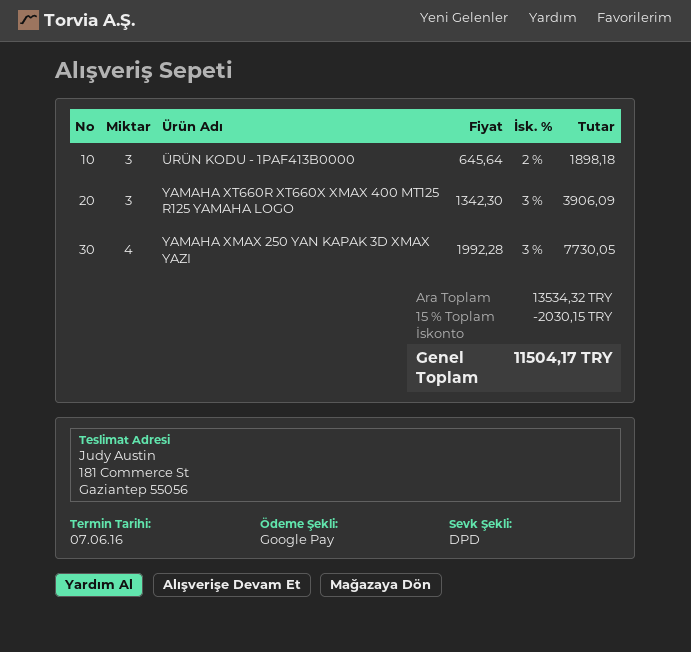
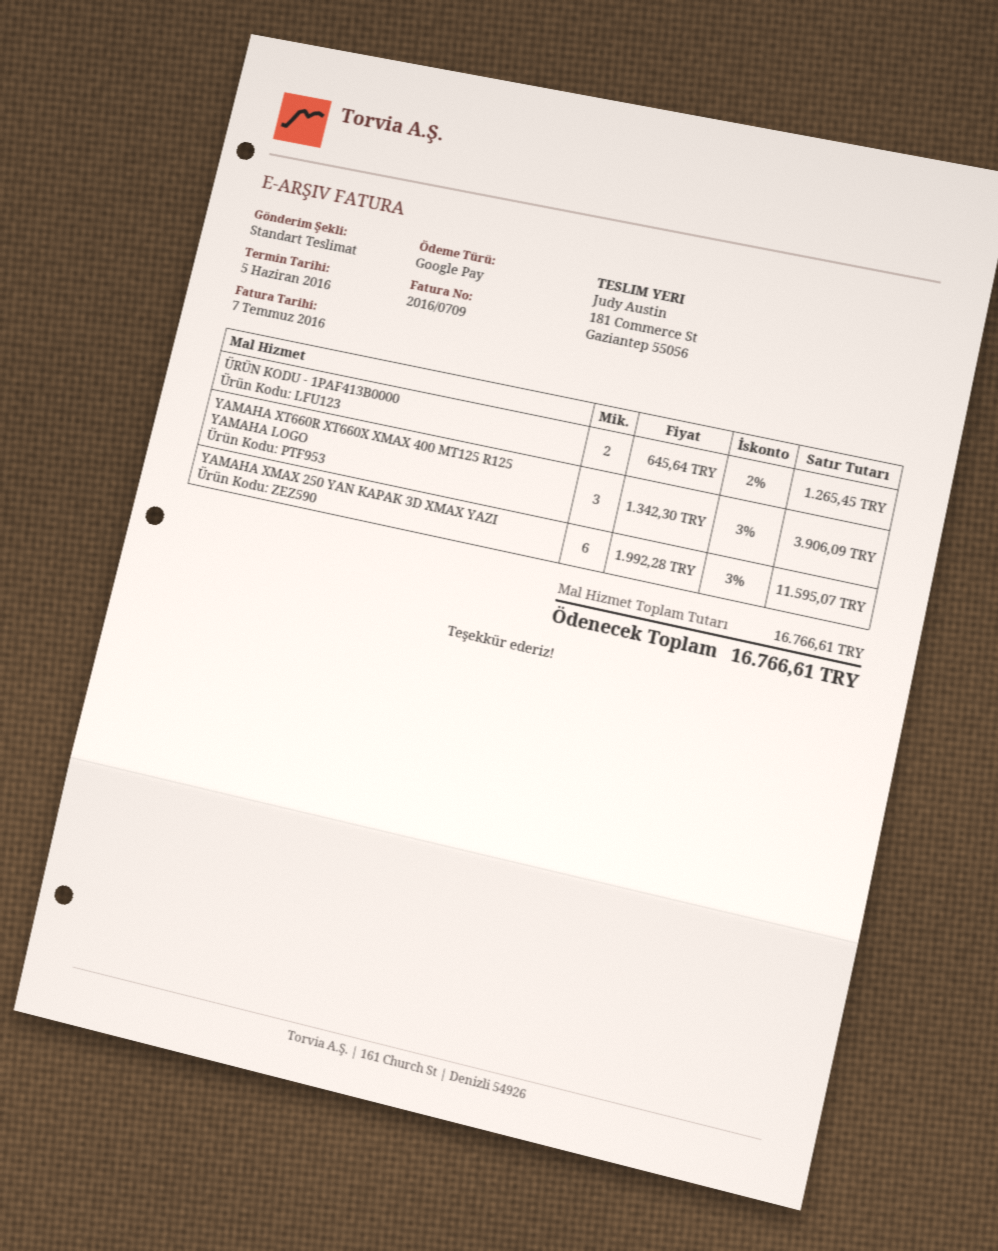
delivery date: 2016-06-07 -> 2016-06-05
shipping method: DPD -> standard
ÜRÜN KODU - 1PAF413B0000: 3 x 645.64 - 2% = 1898.18 -> 2 x 645.64 - 2% = 1265.45
YAMAHA XMAX 250 YAN KAPAK 3D XMAX YAZI: 4 x 1992.28 - 3% = 7730.05 -> 6 x 1992.28 - 3% = 11595.07
subtotal: 13534.32 -> 16766.61
discount: 15% = 2030.15 -> none
total: 11504.17 -> 16766.61

